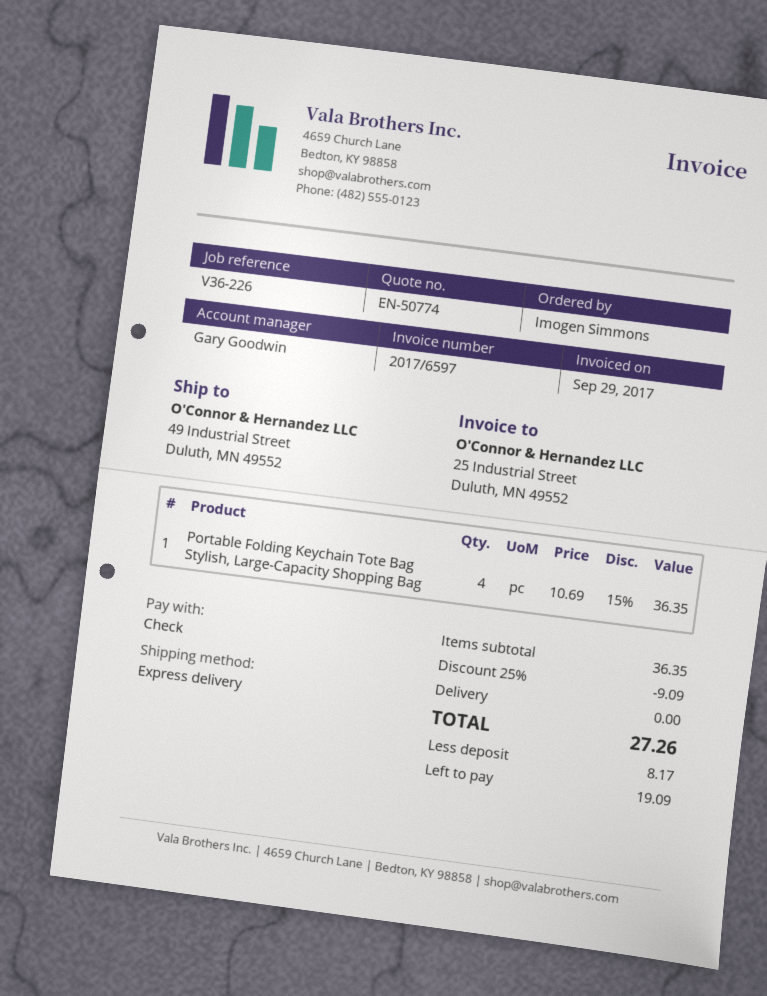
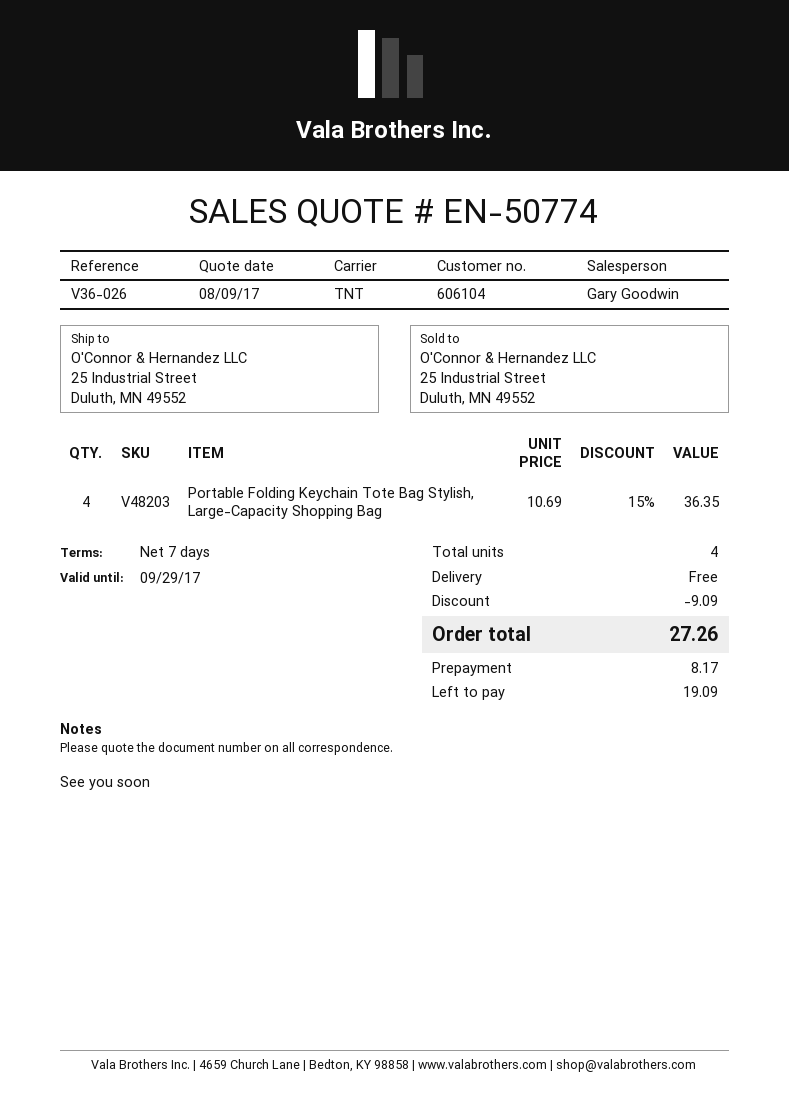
reference: V36-226 -> V36-026
shipping method: express -> TNT
ship to: 49 Industrial Street, Duluth, MN 49552 -> 25 Industrial Street, Duluth, MN 49552

